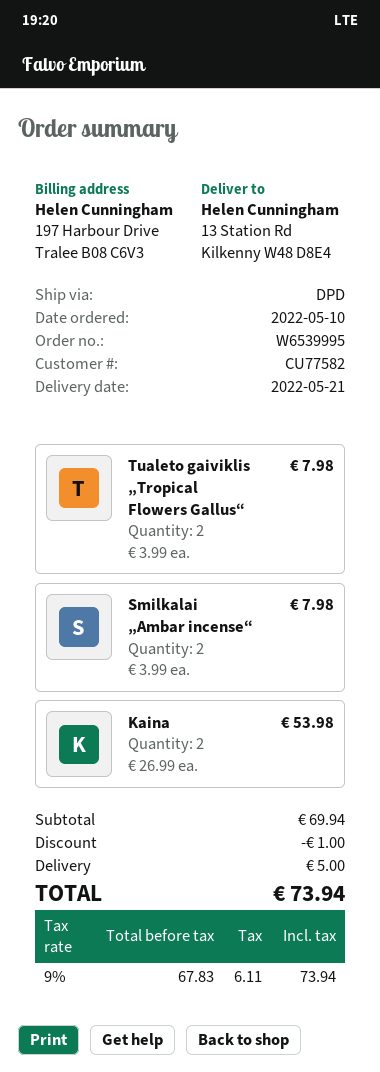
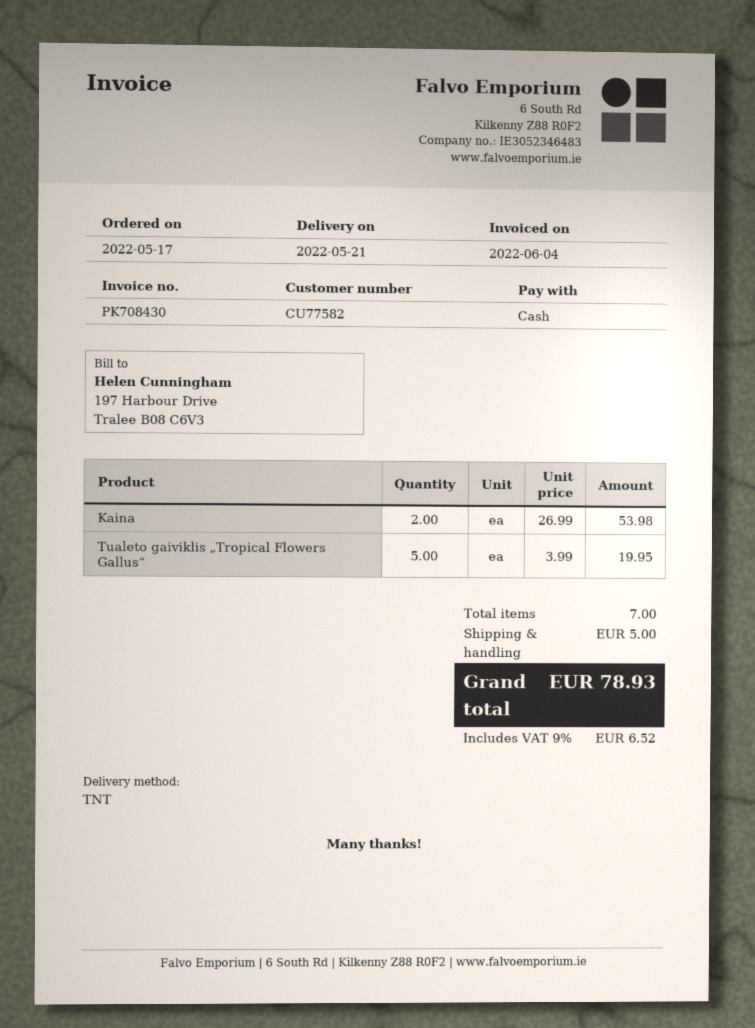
order date: 2022-05-10 -> 2022-05-17
shipping method: DPD -> TNT
Tualeto gaiviklis „Tropical Flowers Gallus“: 2 x 3.99 = 7.98 -> 5 x 3.99 = 19.95
Smilkalai „Ambar incense“: 2 x 3.99 = 7.98 -> none
discount: 1.00 -> none
tax: 9% = 6.11 -> 9% = 6.52
total: 73.94 -> 78.93

